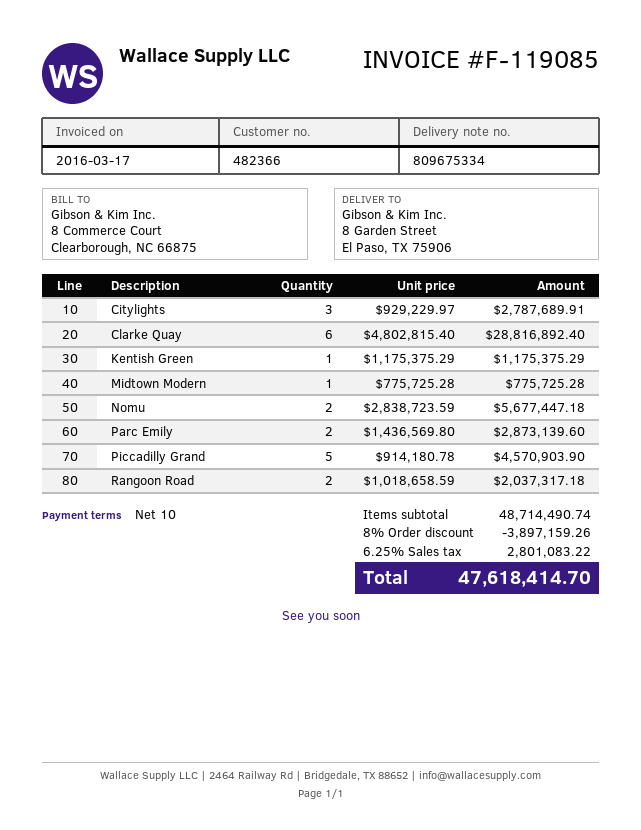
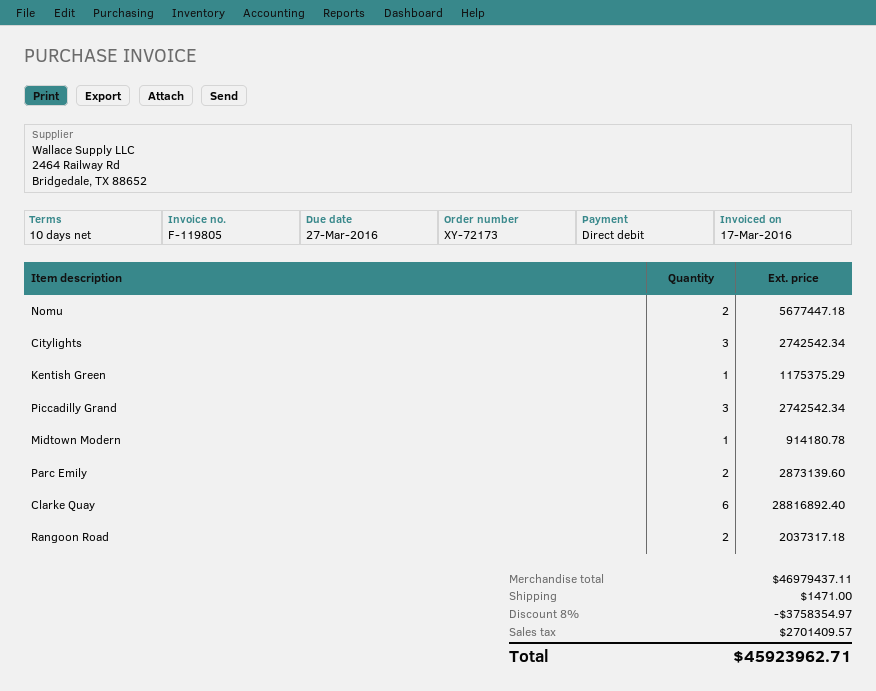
invoice number: F-119085 -> F-119805
Citylights: 3 for 2787689.91 -> 3 for 2742542.34
Midtown Modern: 1 for 775725.28 -> 1 for 914180.78
Piccadilly Grand: 5 for 4570903.90 -> 3 for 2742542.34
subtotal: 48714490.74 -> 46979437.11
discount: 8% = 3897159.26 -> 8% = 3758354.97
shipping: none -> 1471.00
tax: 2801083.22 -> 2701409.57
total: 47618414.70 -> 45923962.71

